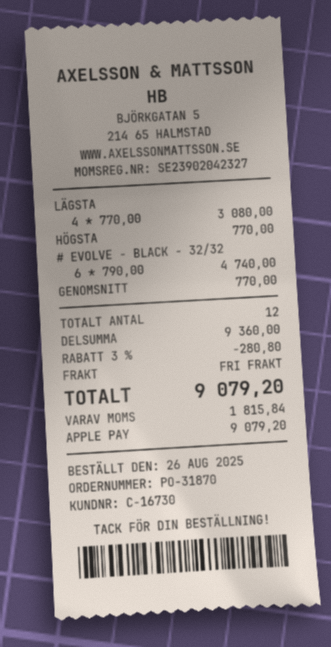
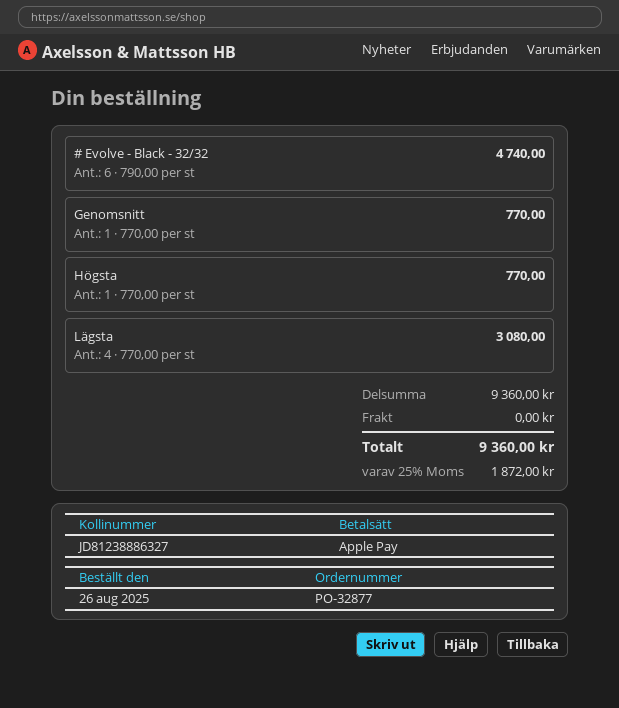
order number: PO-31870 -> PO-32877
discount: 3% = 280.80 -> none
tax: 1815.84 -> 1872.00
total: 9079.20 -> 9360.00

